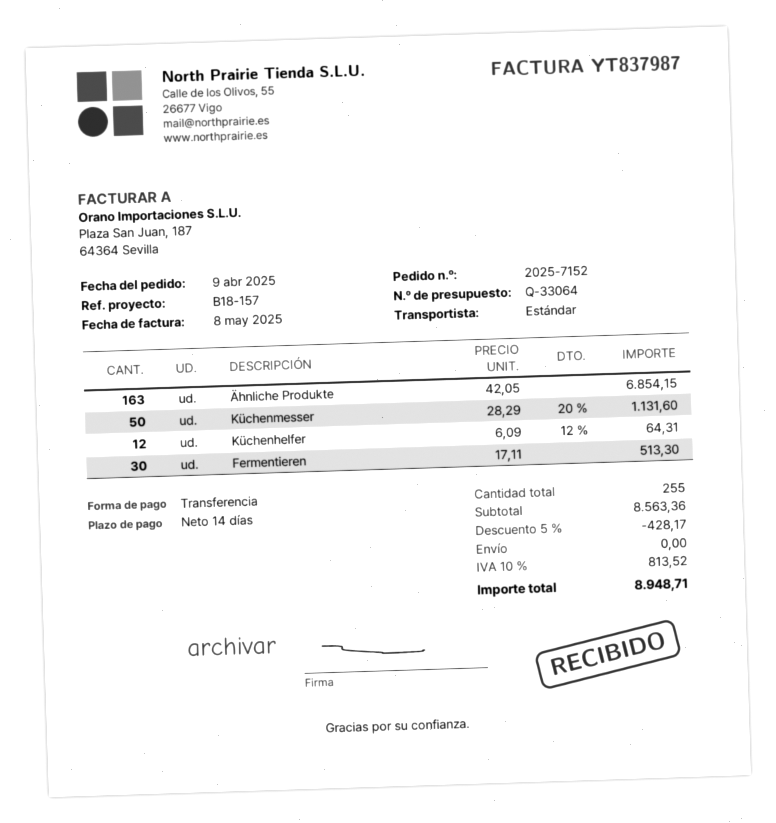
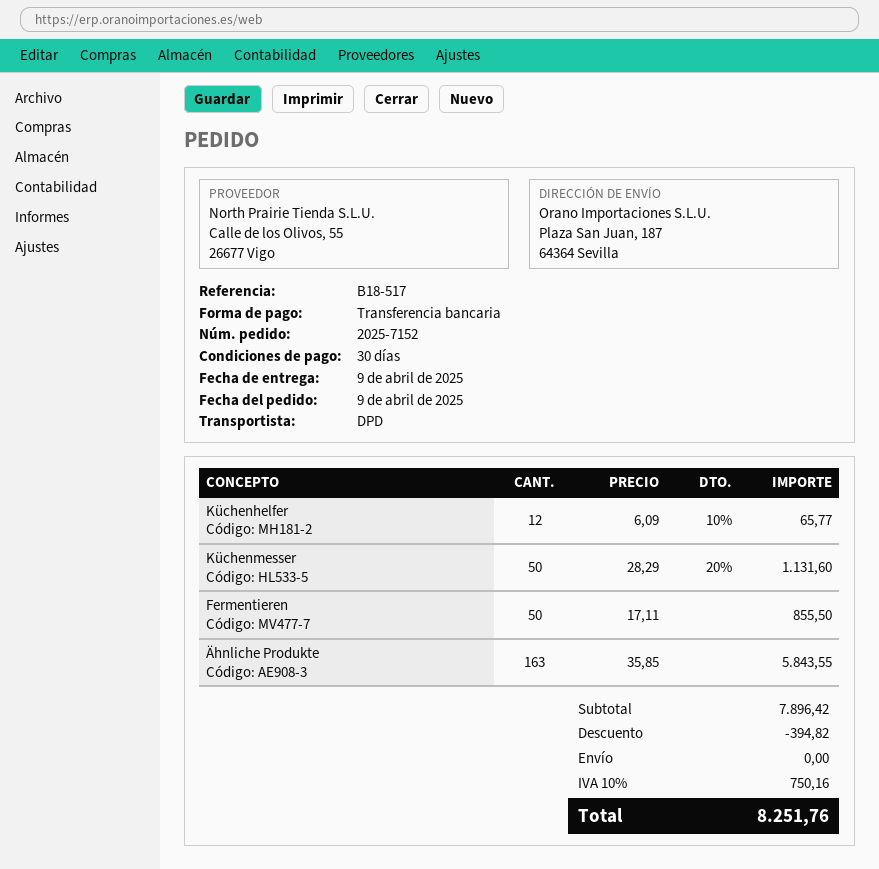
payment terms: 14 days -> 30 days
reference: B18-157 -> B18-517
shipping method: standard -> DPD
Ähnliche Produkte: 163 x 42.05 = 6854.15 -> 163 x 35.85 = 5843.55
Küchenhelfer: 12 x 6.09 - 12% = 64.31 -> 12 x 6.09 - 10% = 65.77
Fermentieren: 30 x 17.11 = 513.30 -> 50 x 17.11 = 855.50
subtotal: 8563.36 -> 7896.42
discount: 428.17 -> 394.82
tax: 10% = 813.52 -> 10% = 750.16
total: 8948.71 -> 8251.76

